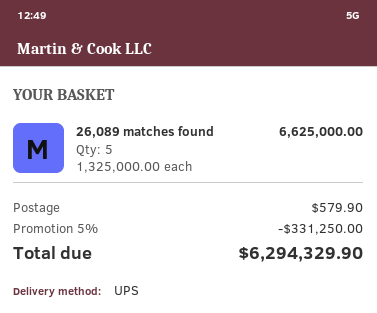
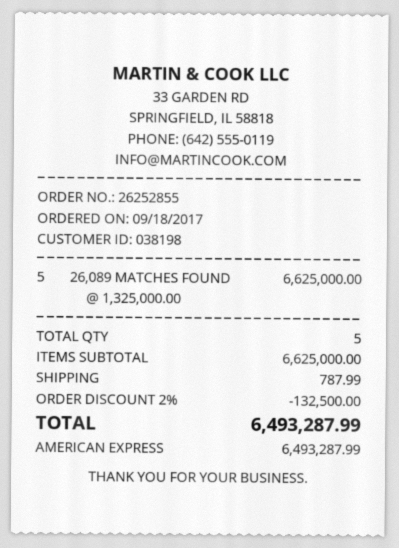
discount: 5% = 331250.00 -> 2% = 132500.00
shipping: 579.90 -> 787.99
total: 6294329.90 -> 6493287.99

